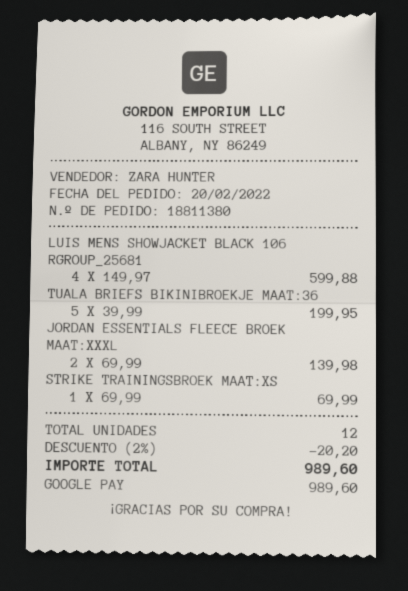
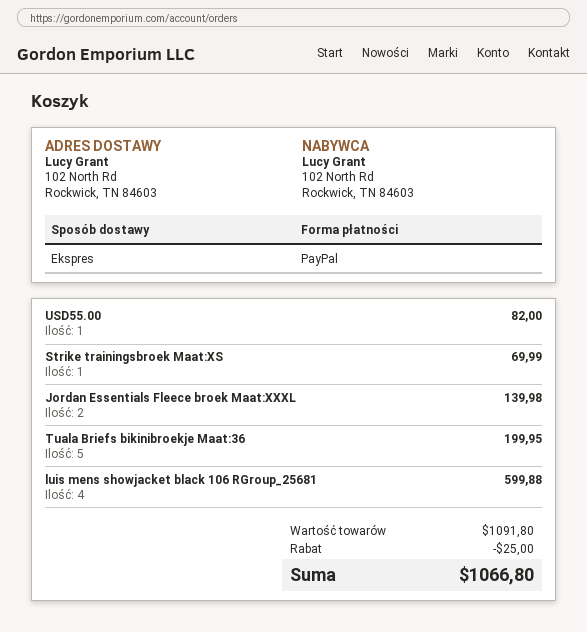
payment method: Google Pay -> PayPal
USD55.00: none -> 1 for 82.00
discount: 20.20 -> 25.00
total: 989.60 -> 1066.80

